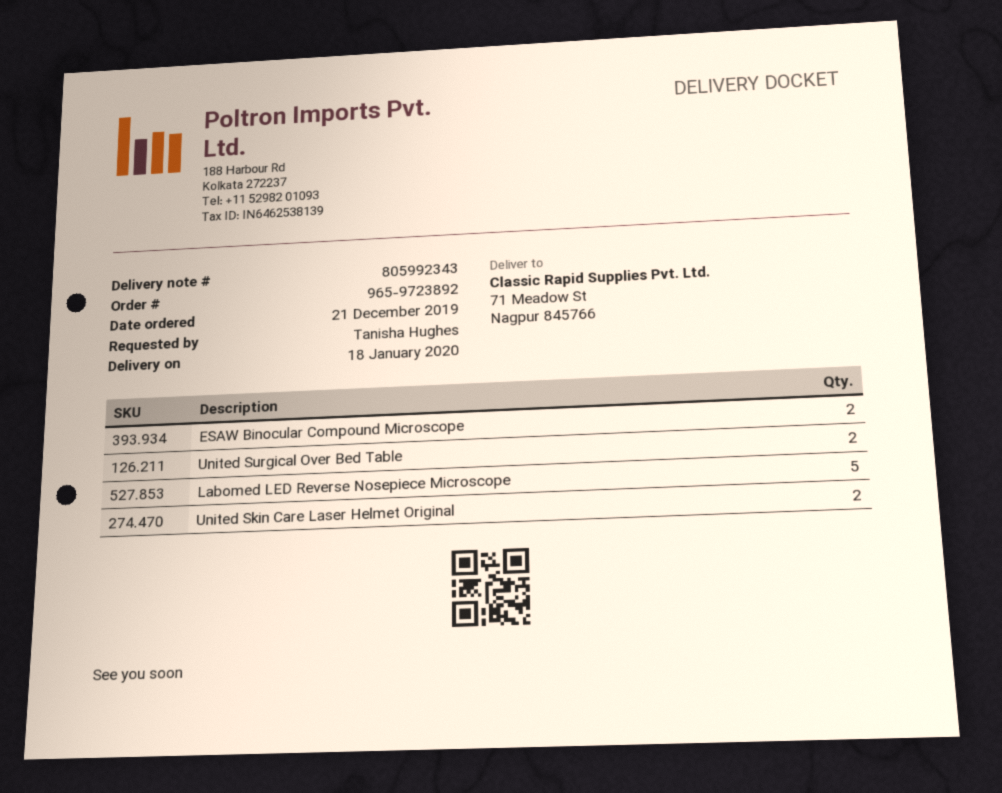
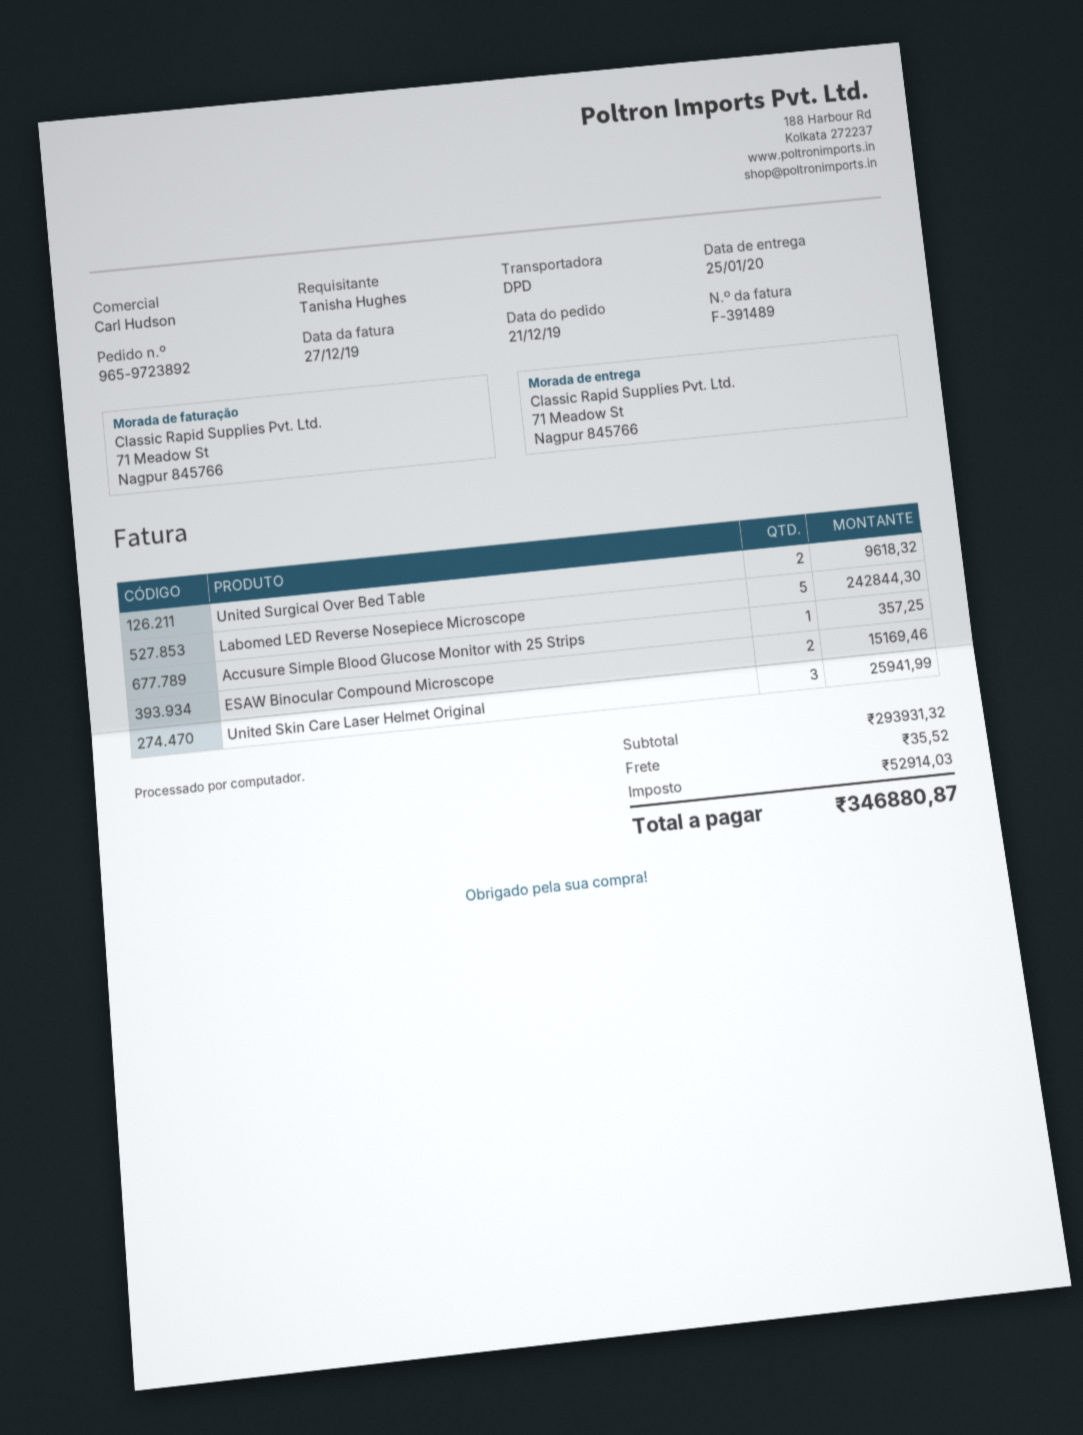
delivery date: 2020-01-18 -> 2020-01-25
United Skin Care Laser Helmet Original: 2 -> 3
Accusure Simple Blood Glucose Monitor with 25 Strips: none -> 1

